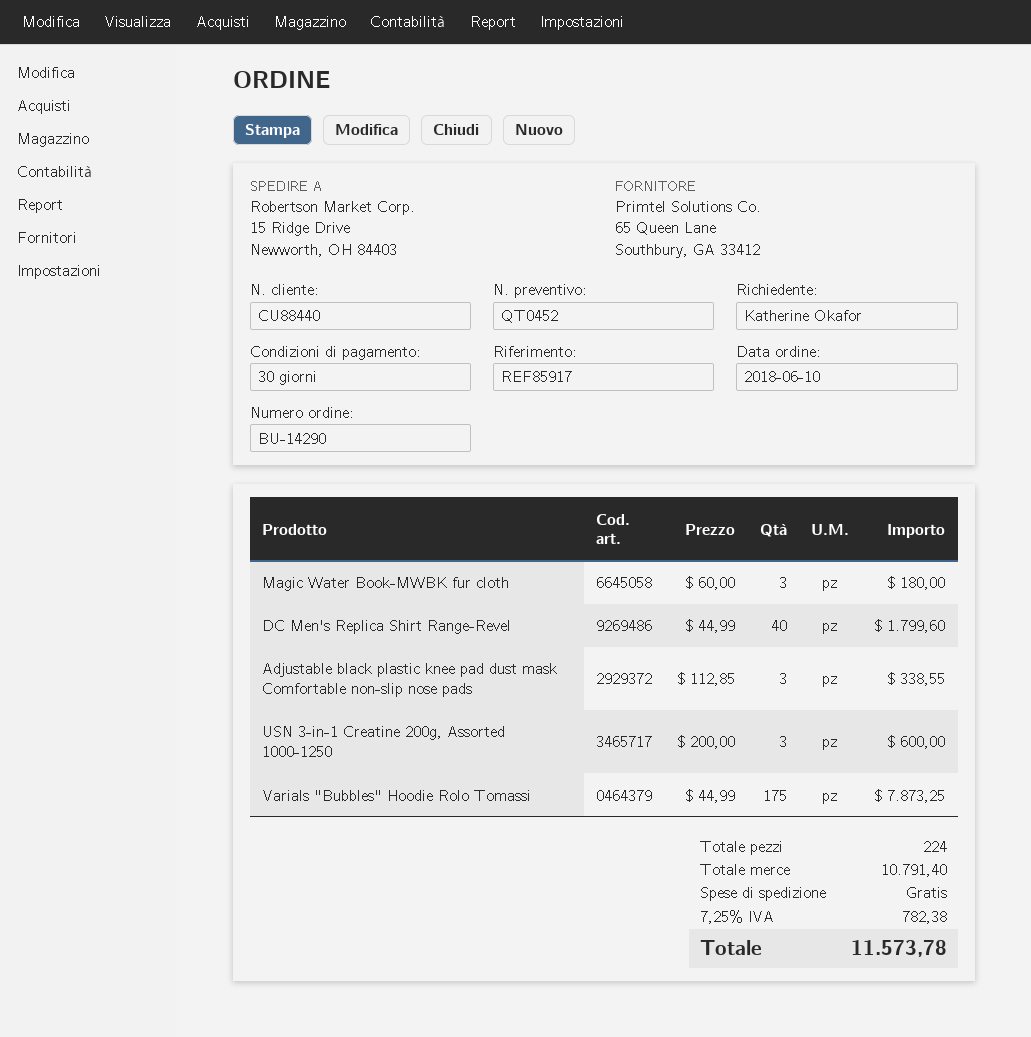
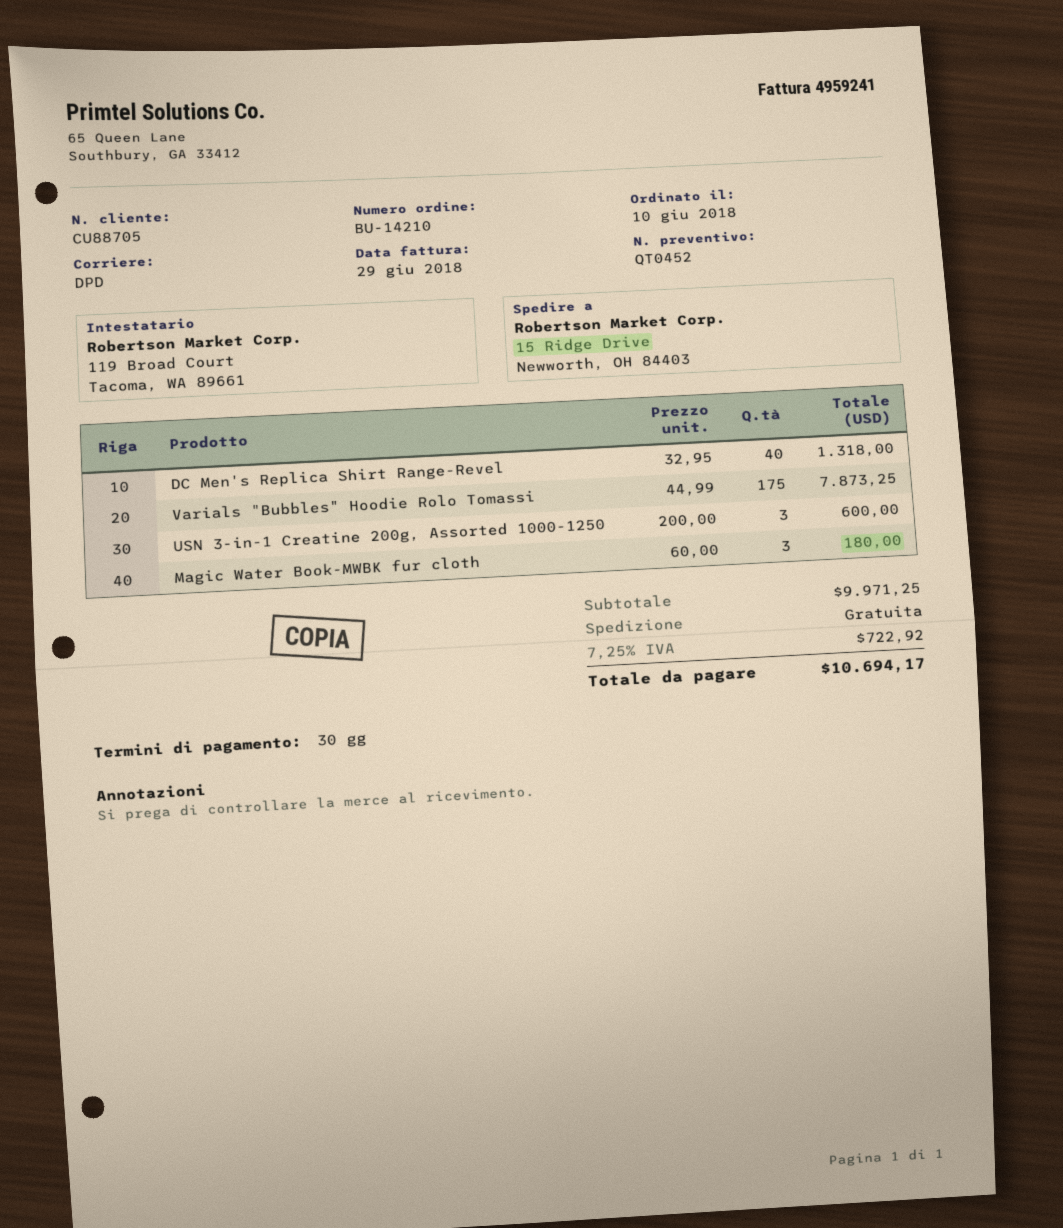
order number: BU-14290 -> BU-14210
customer number: CU88440 -> CU88705
DC Men's Replica Shirt Range-Revel: 40 x 44.99 = 1799.60 -> 40 x 32.95 = 1318.00
Adjustable black plastic knee pad dust mask Comfortable non-slip nose pads: 3 x 112.85 = 338.55 -> none
subtotal: 10791.40 -> 9971.25
tax: 7.25% = 782.38 -> 7.25% = 722.92
total: 11573.78 -> 10694.17

